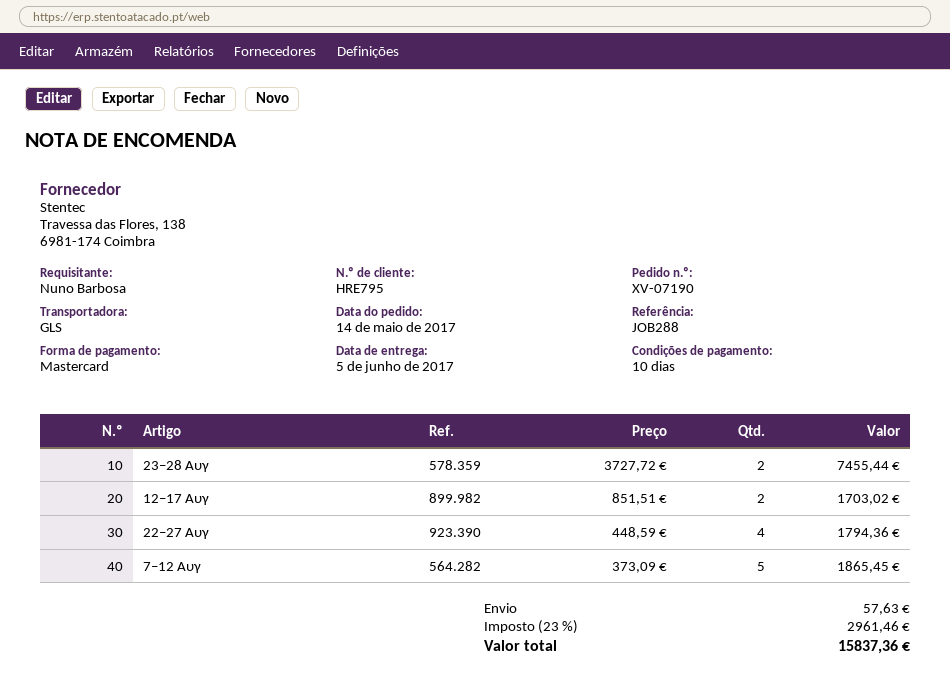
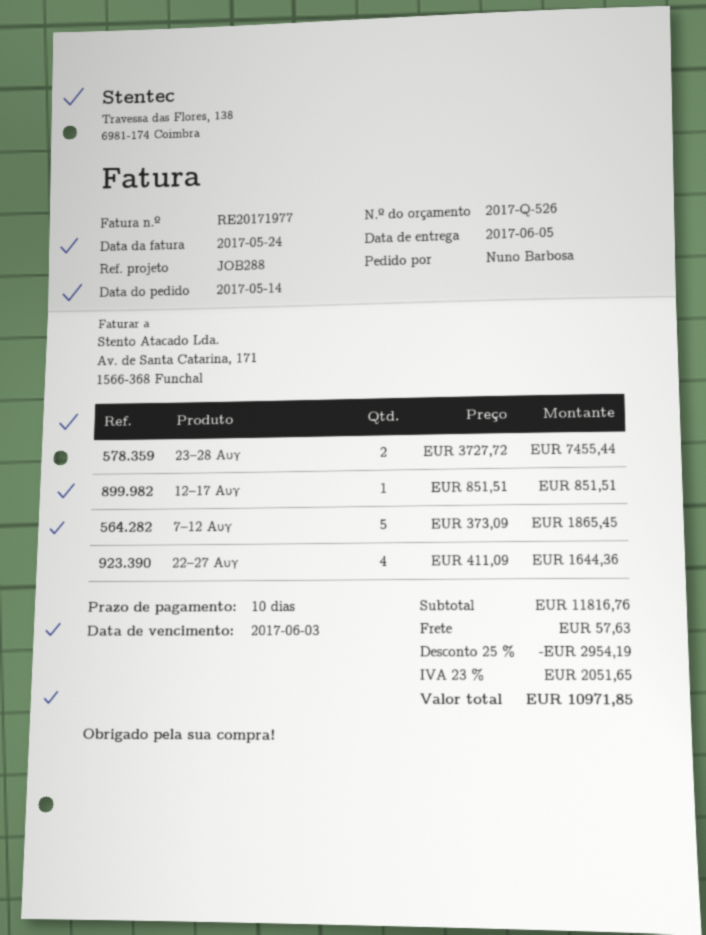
12–17 Αυγ: 2 x 851.51 = 1703.02 -> 1 x 851.51 = 851.51
22–27 Αυγ: 4 x 448.59 = 1794.36 -> 4 x 411.09 = 1644.36
discount: none -> 25% = 2954.19
tax: 23% = 2961.46 -> 23% = 2051.65
total: 15837.36 -> 10971.85

